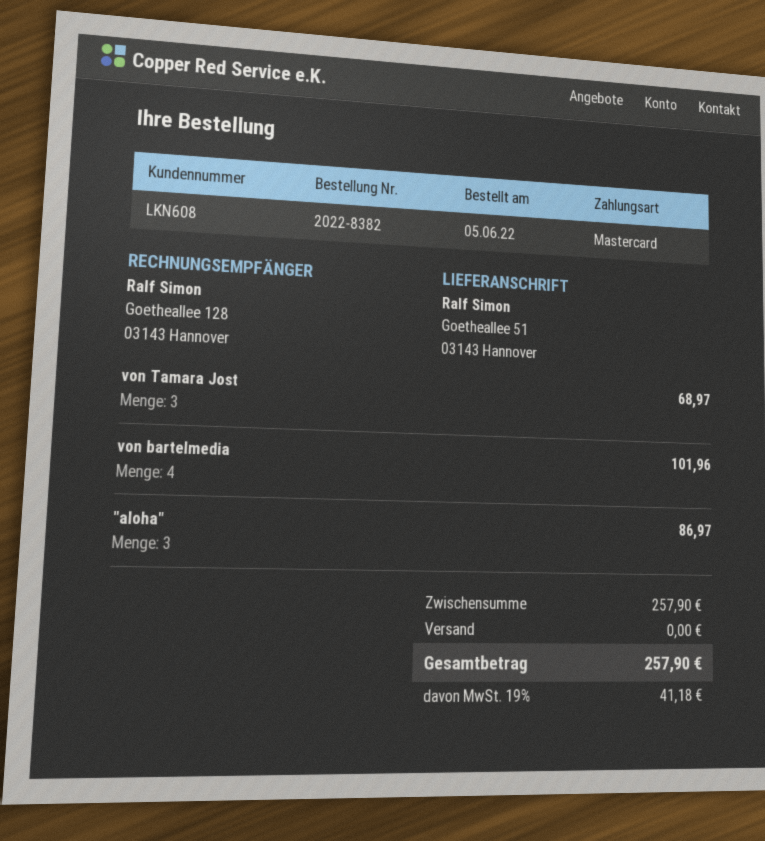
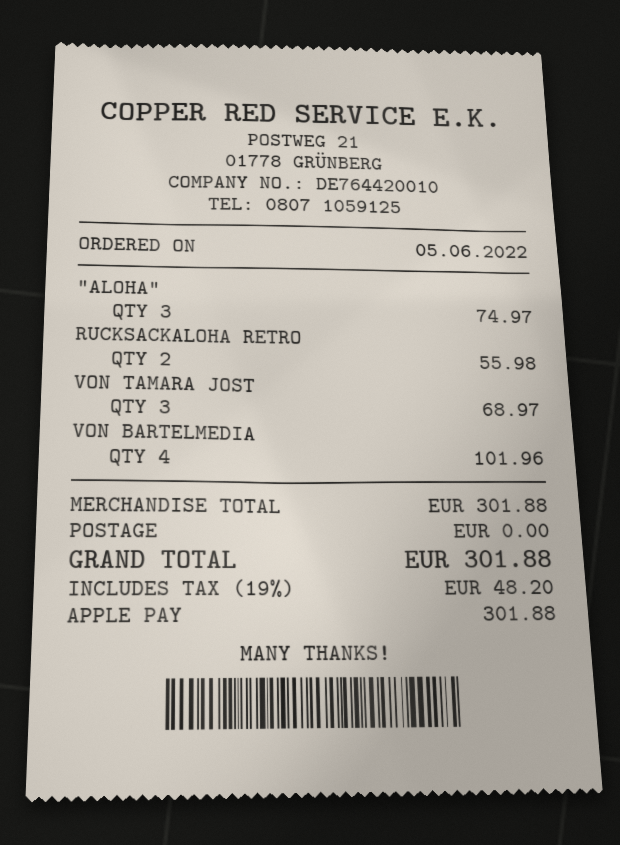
payment method: Mastercard -> Apple Pay
"aloha": 3 for 86.97 -> 3 for 74.97
RUCKSACKALOHA RETRO: none -> 2 for 55.98
subtotal: 257.90 -> 301.88
tax: 19% = 41.18 -> 19% = 48.20
total: 257.90 -> 301.88

